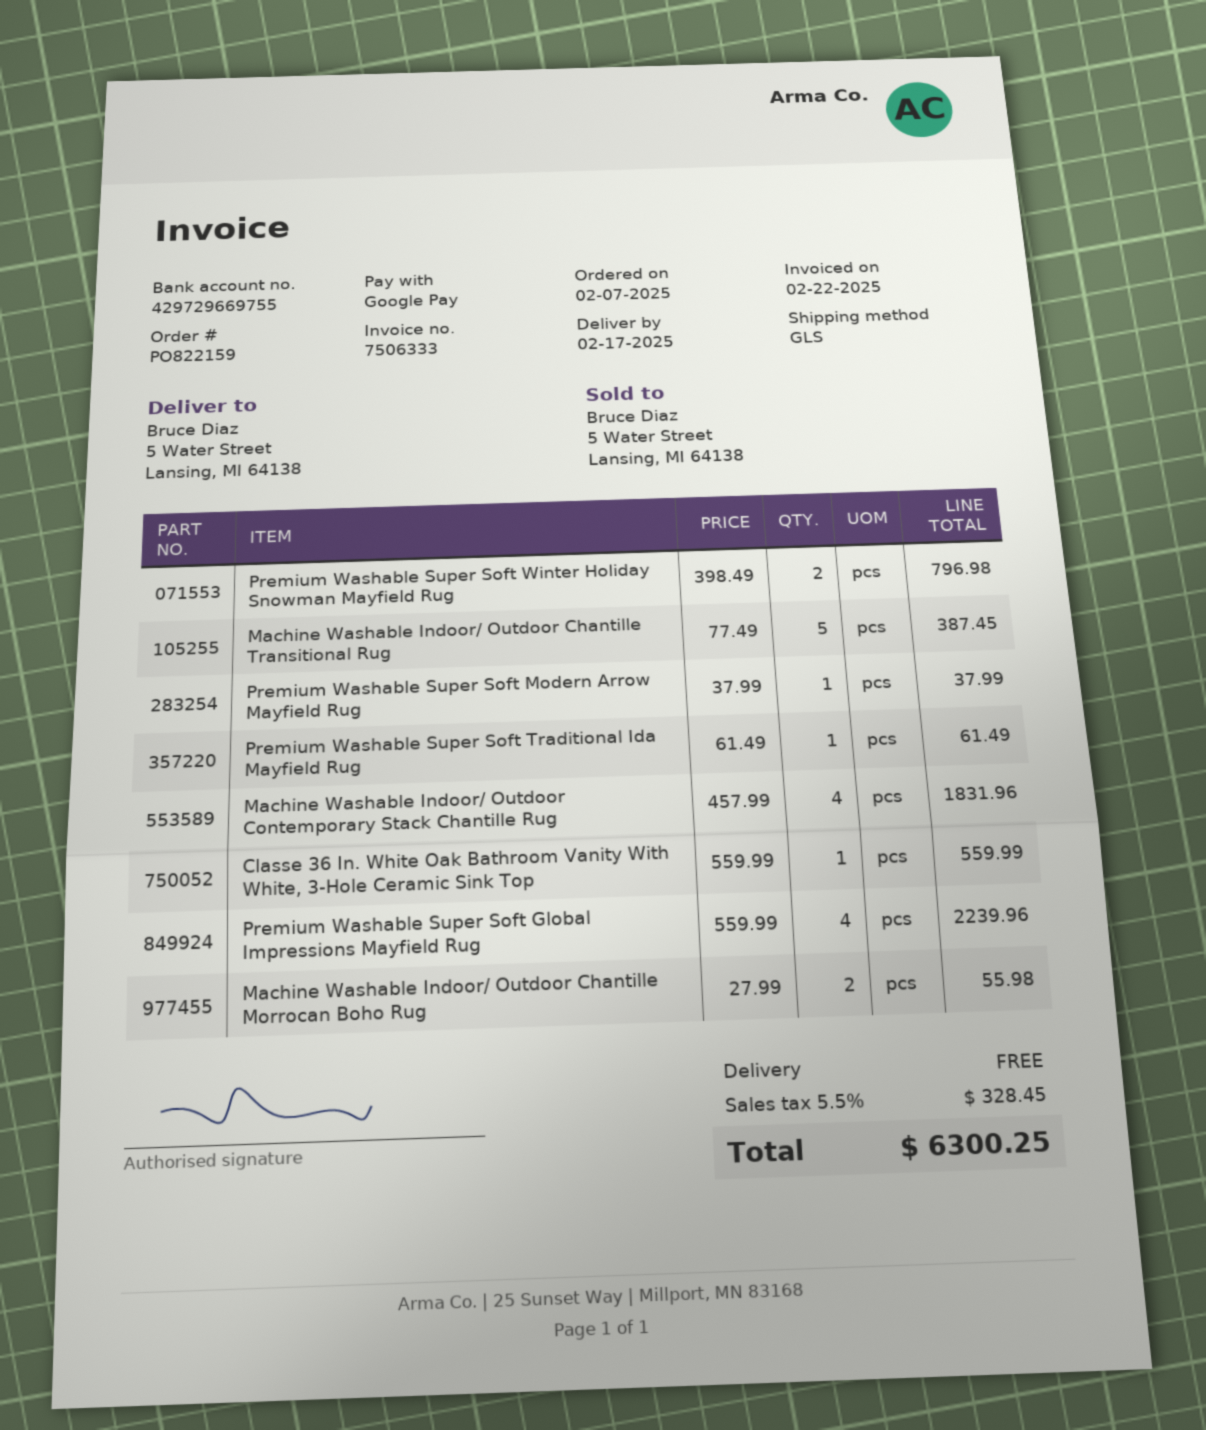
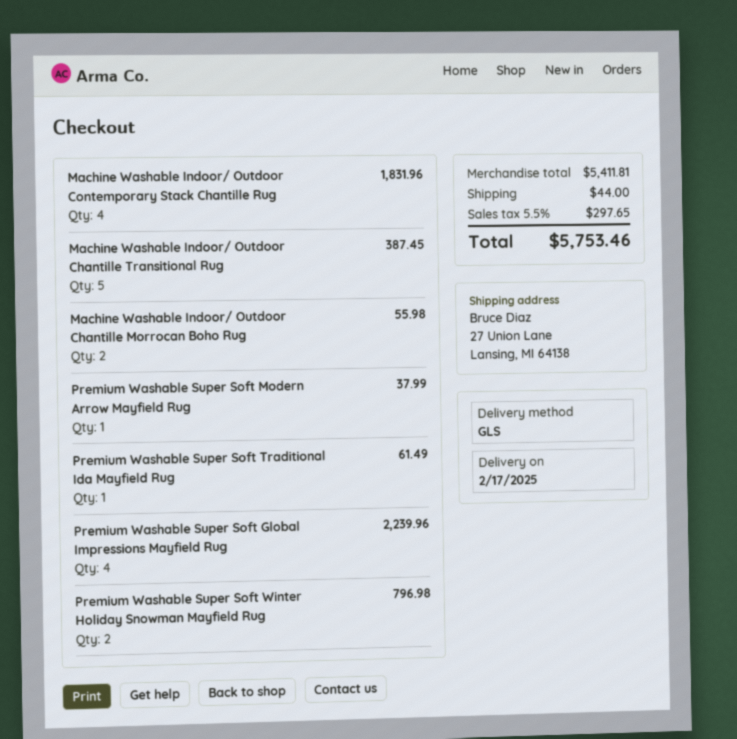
ship to: 5 Water Street, Lansing, MI 64138 -> 27 Union Lane, Lansing, MI 64138
Classe 36 In. White Oak Bathroom Vanity With White, 3-Hole Ceramic Sink Top: 1 for 559.99 -> none
shipping: 0.00 -> 44.00
tax: 5.5% = 328.45 -> 5.5% = 297.65
total: 6300.25 -> 5753.46

